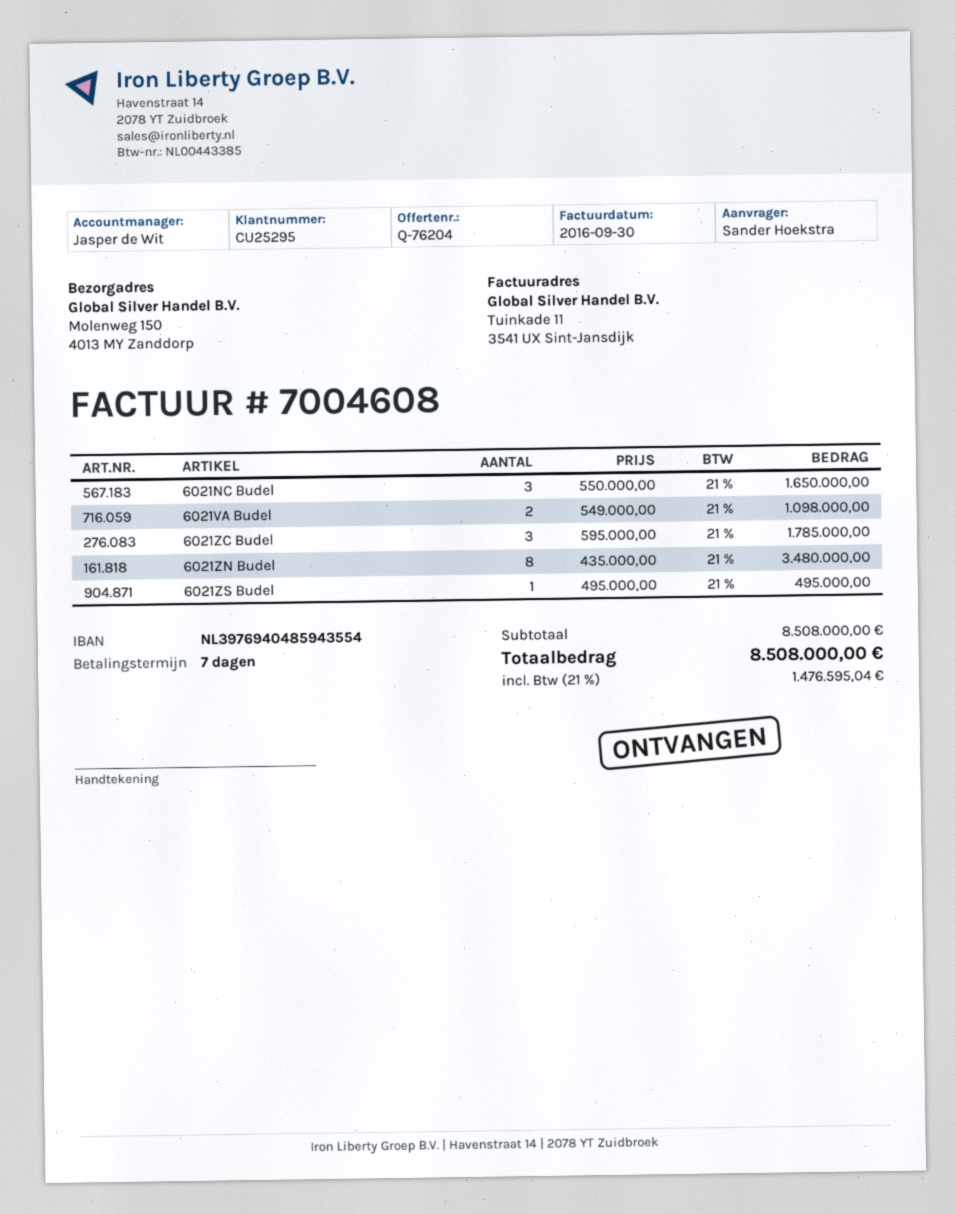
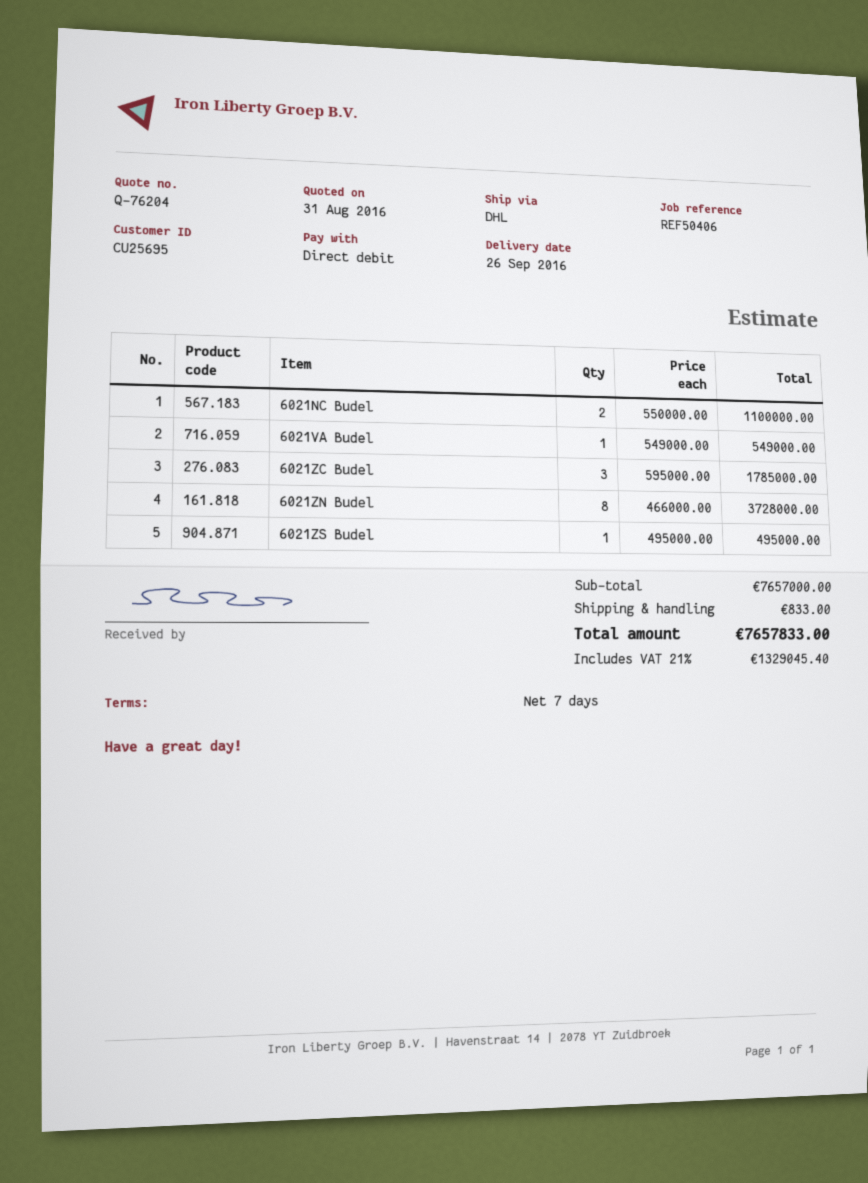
customer number: CU25295 -> CU25695
6021NC Budel: 3 x 550000.00 = 1650000.00 -> 2 x 550000.00 = 1100000.00
6021VA Budel: 2 x 549000.00 = 1098000.00 -> 1 x 549000.00 = 549000.00
6021ZN Budel: 8 x 435000.00 = 3480000.00 -> 8 x 466000.00 = 3728000.00
subtotal: 8508000.00 -> 7657000.00
shipping: none -> 833.00
tax: 21% = 1476595.04 -> 21% = 1329045.40
total: 8508000.00 -> 7657833.00

